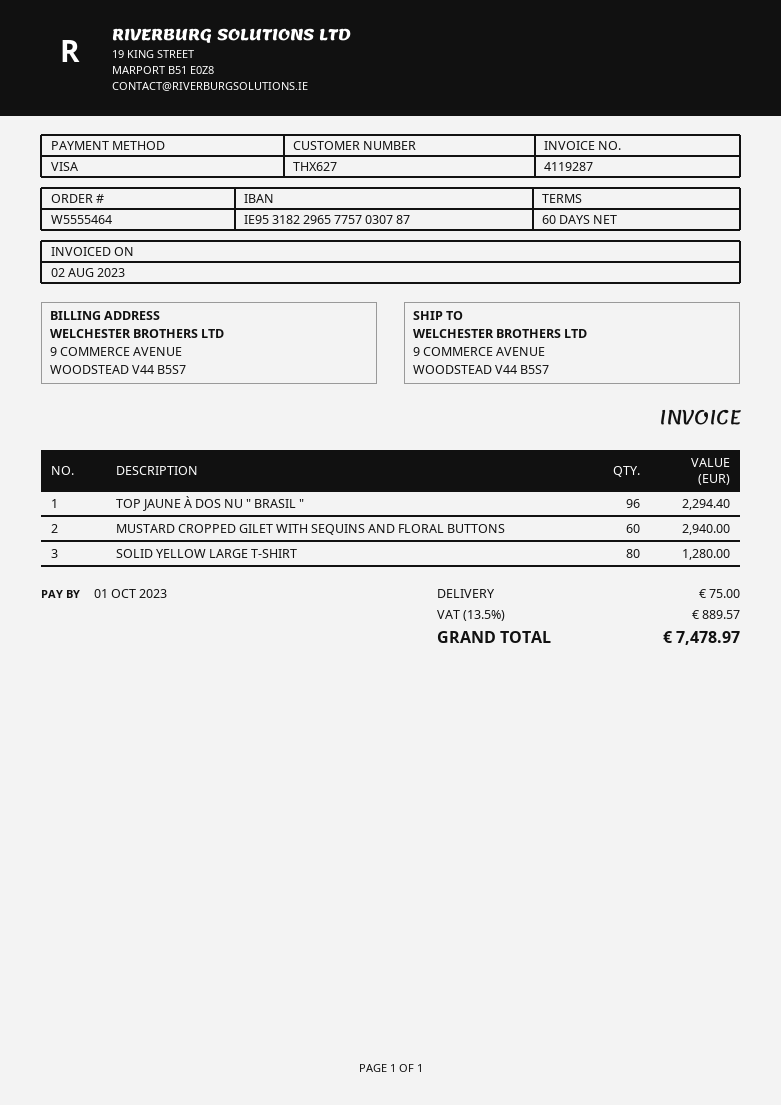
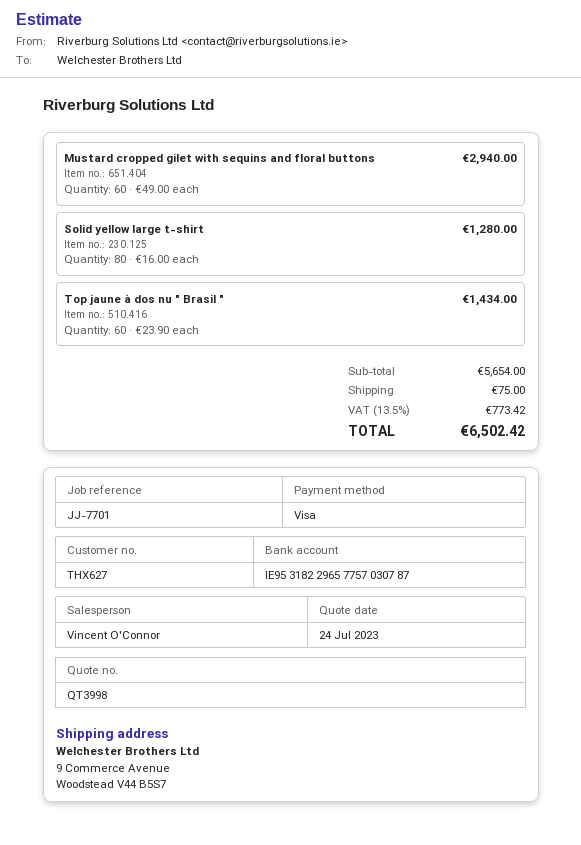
TOP JAUNE À DOS NU " BRASIL ": 96 for 2294.40 -> 60 for 1434.00
tax: 13.5% = 889.57 -> 13.5% = 773.42
total: 7478.97 -> 6502.42

